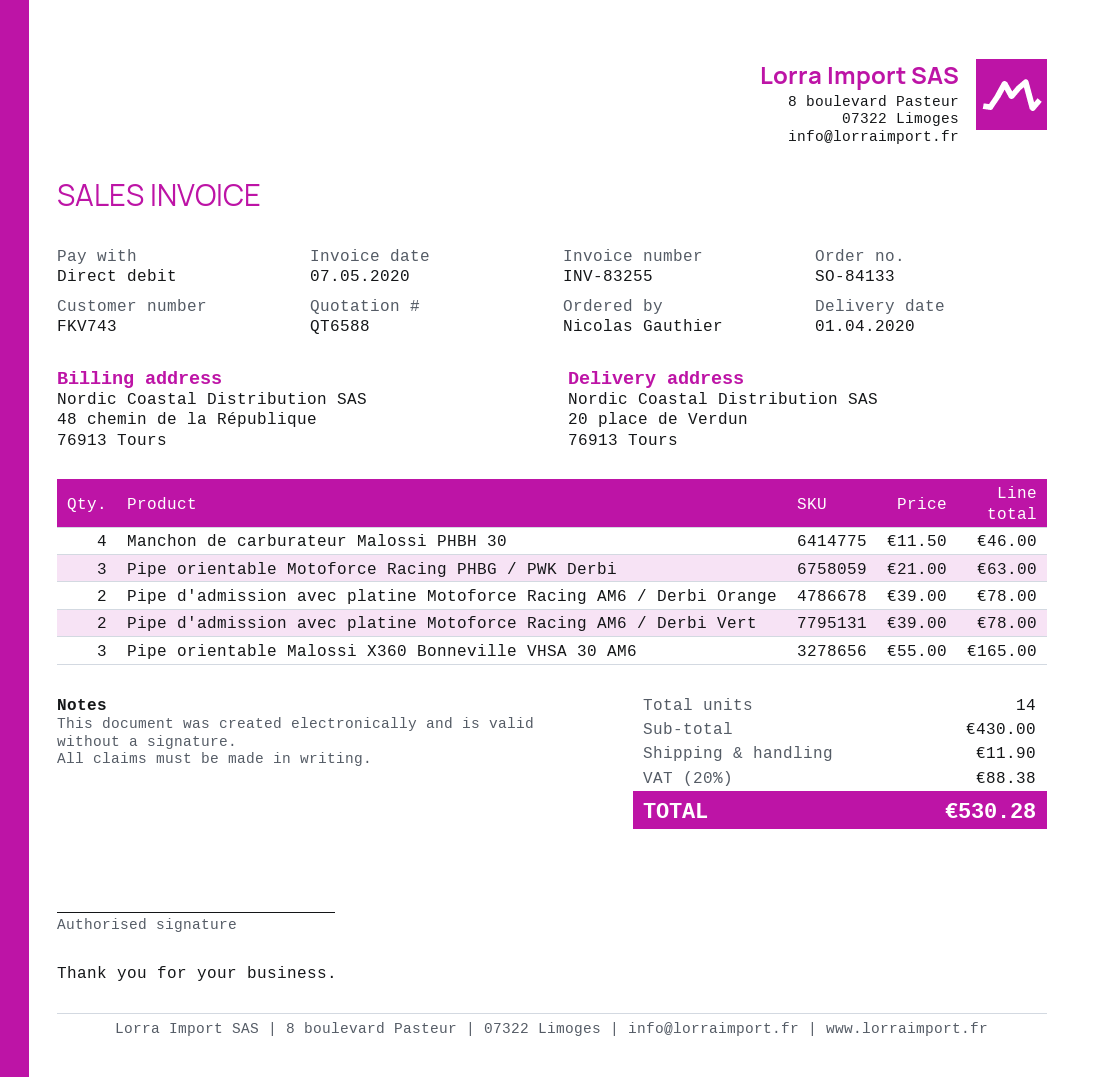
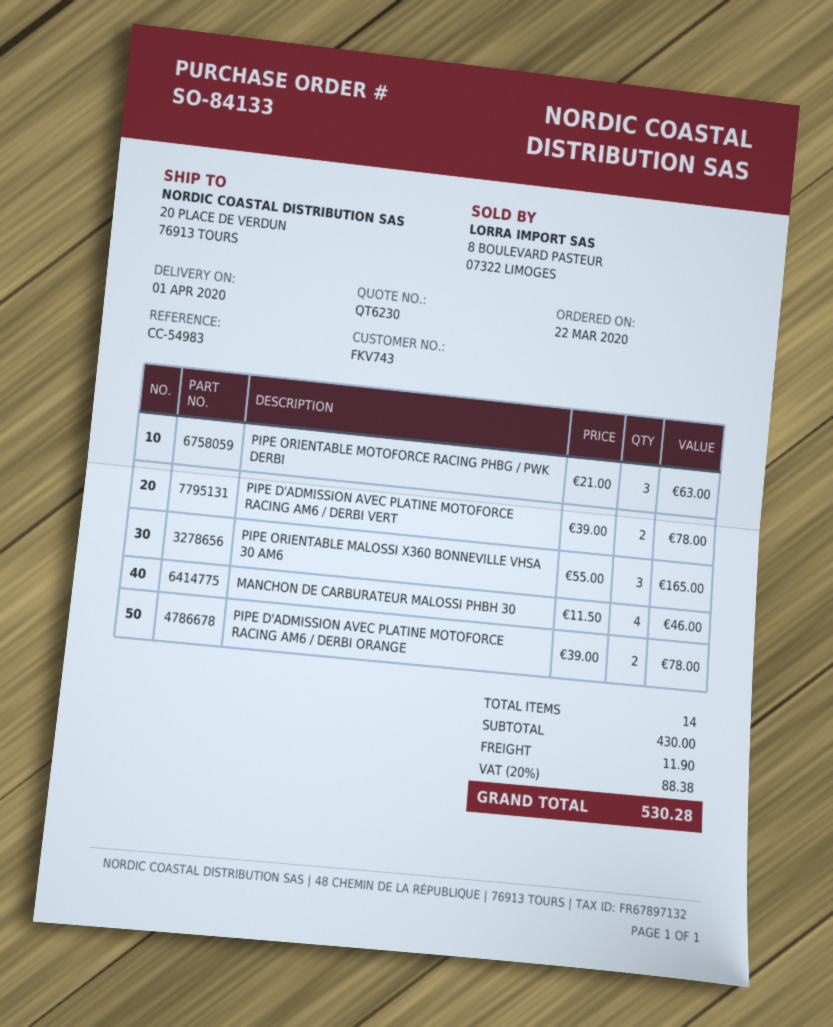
quote number: QT6588 -> QT6230

